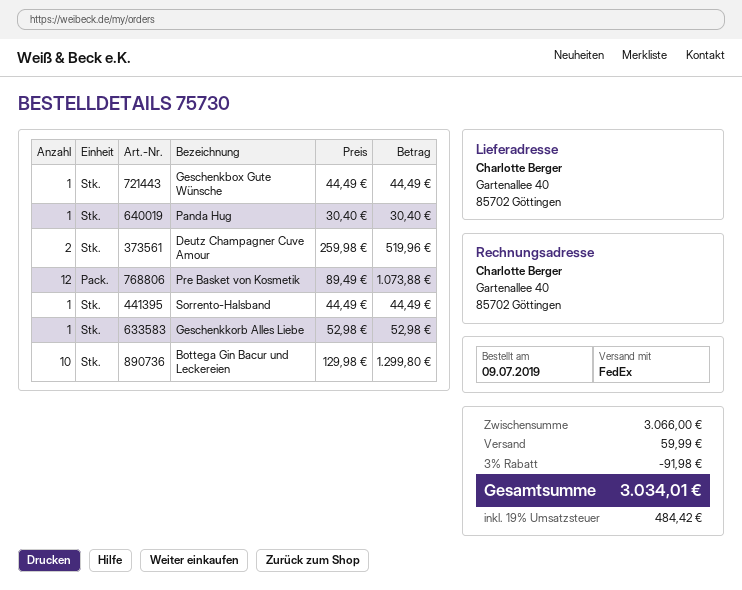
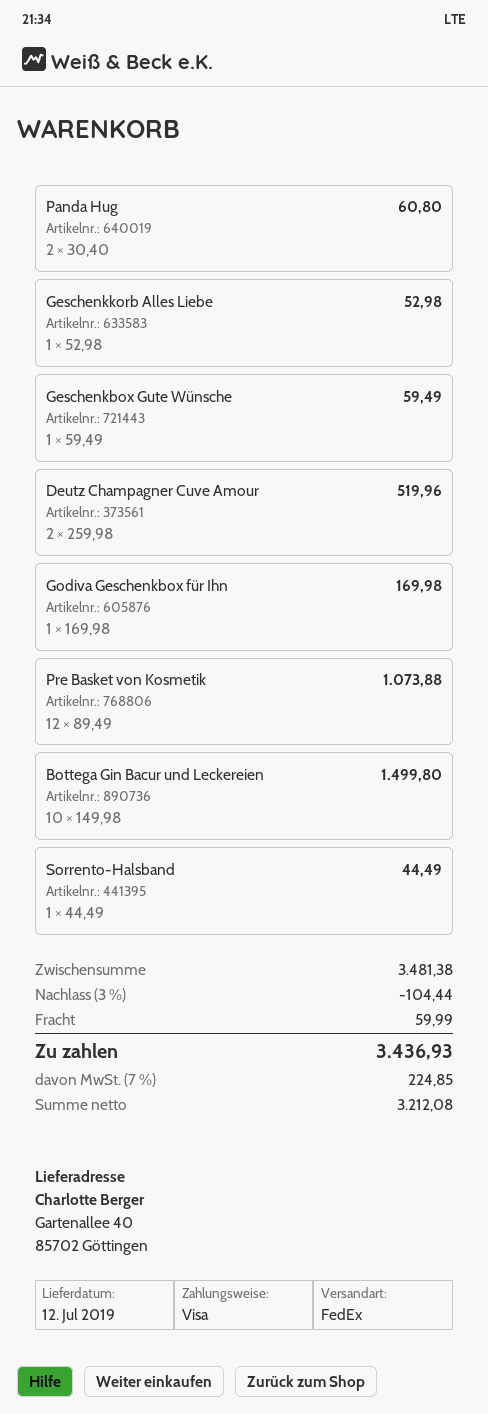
Geschenkbox Gute Wünsche: 1 x 44.49 = 44.49 -> 1 x 59.49 = 59.49
Panda Hug: 1 x 30.40 = 30.40 -> 2 x 30.40 = 60.80
Bottega Gin Bacur und Leckereien: 10 x 129.98 = 1299.80 -> 10 x 149.98 = 1499.80
Godiva Geschenkbox für Ihn: none -> 1 x 169.98 = 169.98
subtotal: 3066.00 -> 3481.38
discount: 3% = 91.98 -> 3% = 104.44
tax: 19% = 484.42 -> 7% = 224.85
total: 3034.01 -> 3436.93

